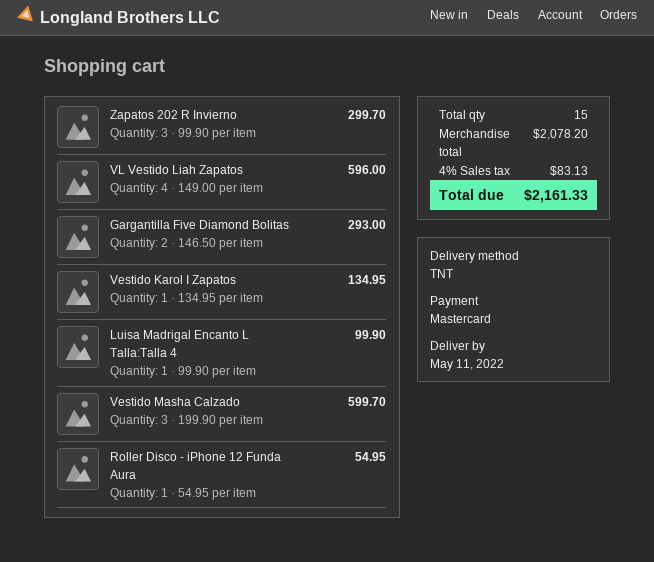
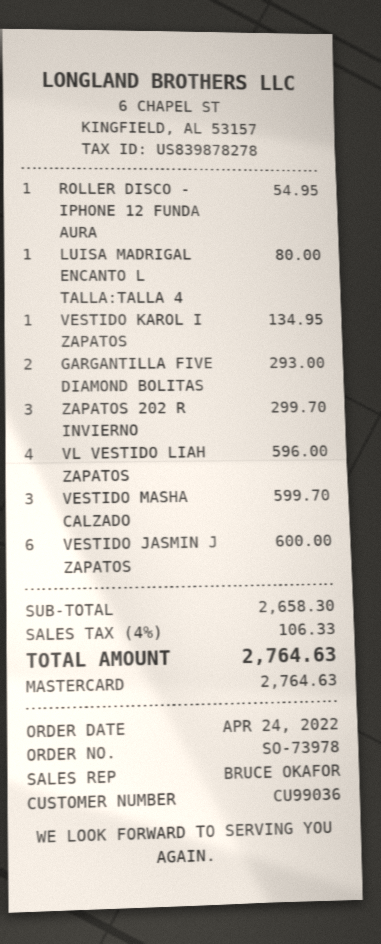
Luisa Madrigal Encanto L Talla:Talla 4: 1 for 99.90 -> 1 for 80.00
VESTIDO JASMIN J ZAPATOS: none -> 6 for 600.00
subtotal: 2078.20 -> 2658.30
tax: 4% = 83.13 -> 4% = 106.33
total: 2161.33 -> 2764.63

